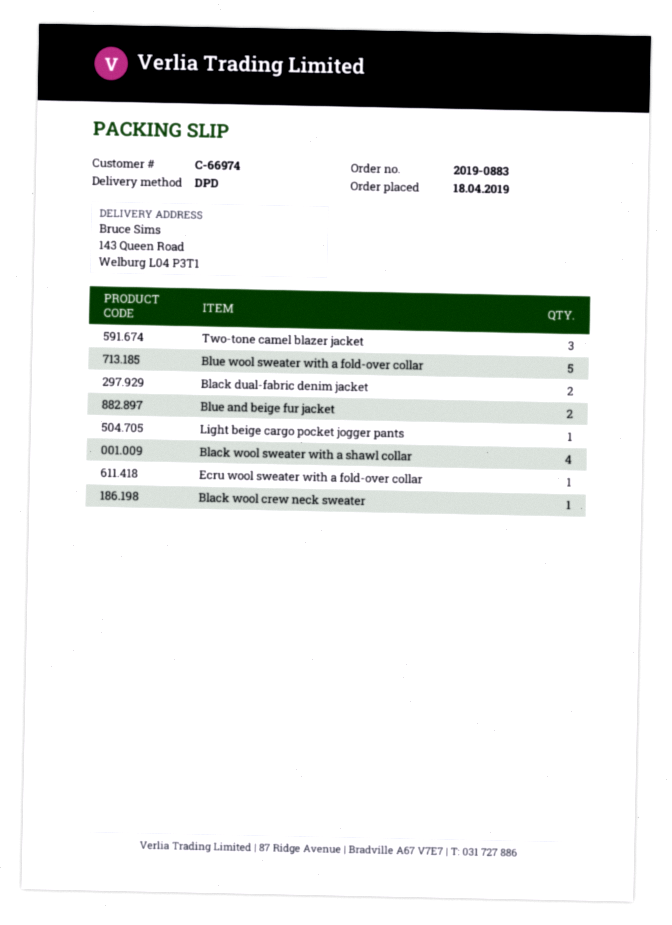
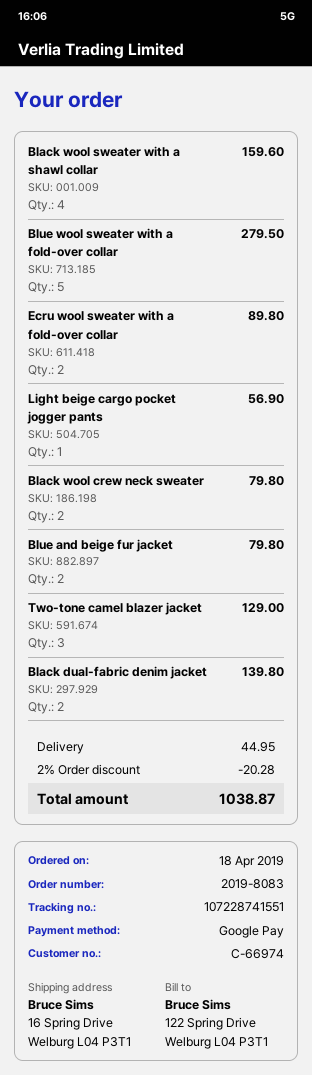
order number: 2019-0883 -> 2019-8083
ship to: 143 Queen Road, Welburg L04 P3T1 -> 16 Spring Drive, Welburg L04 P3T1
Ecru wool sweater with a fold-over collar: 1 -> 2
Black wool crew neck sweater: 1 -> 2

